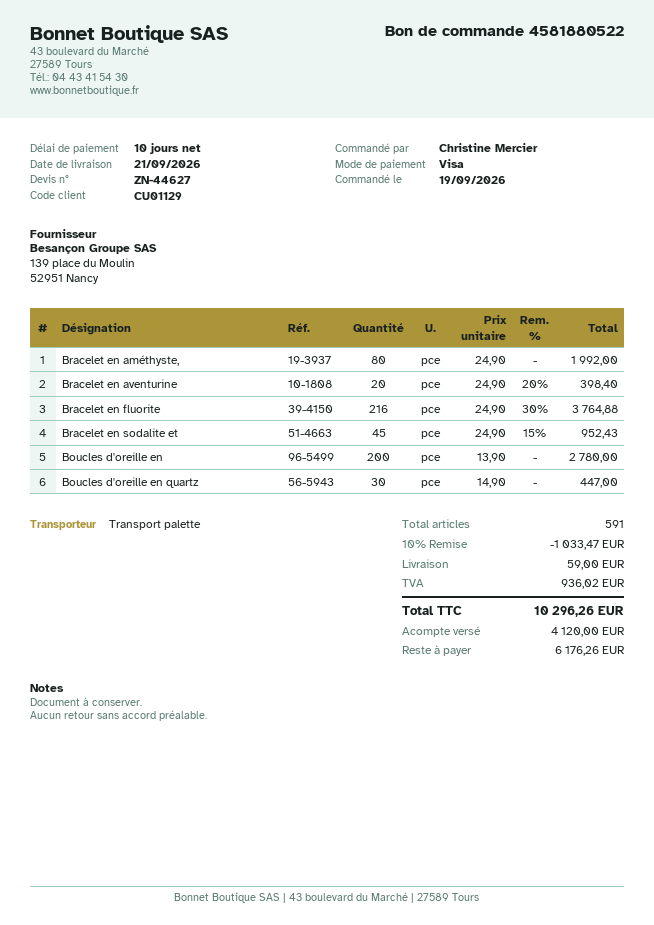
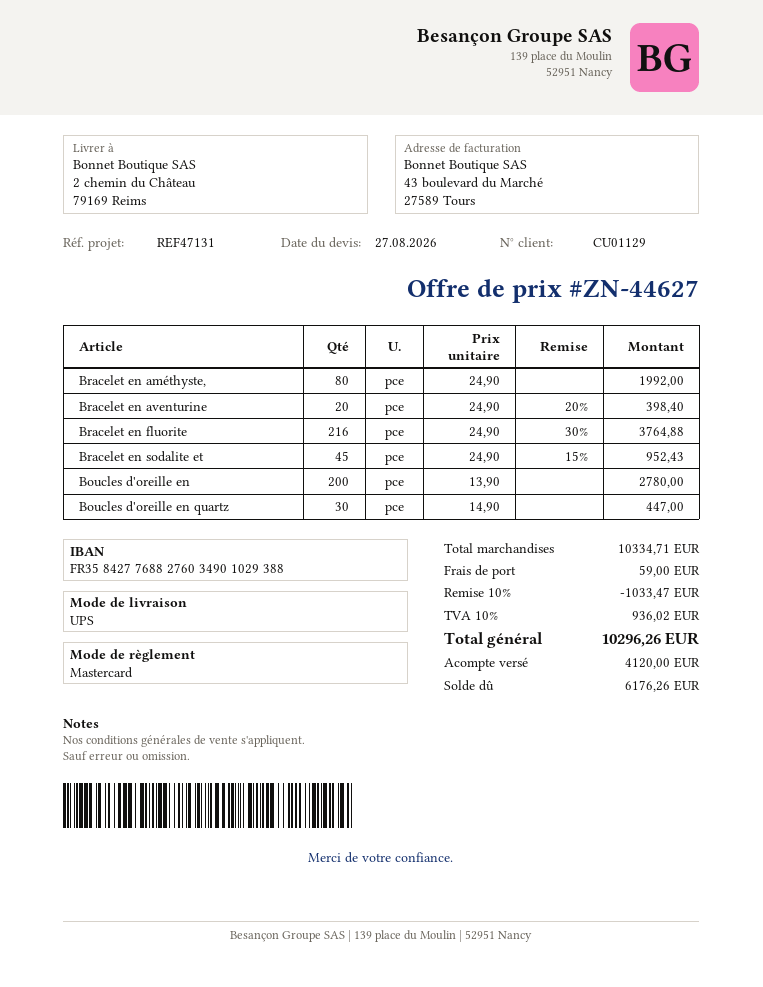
payment method: Visa -> Mastercard
shipping method: pallet freight -> UPS

